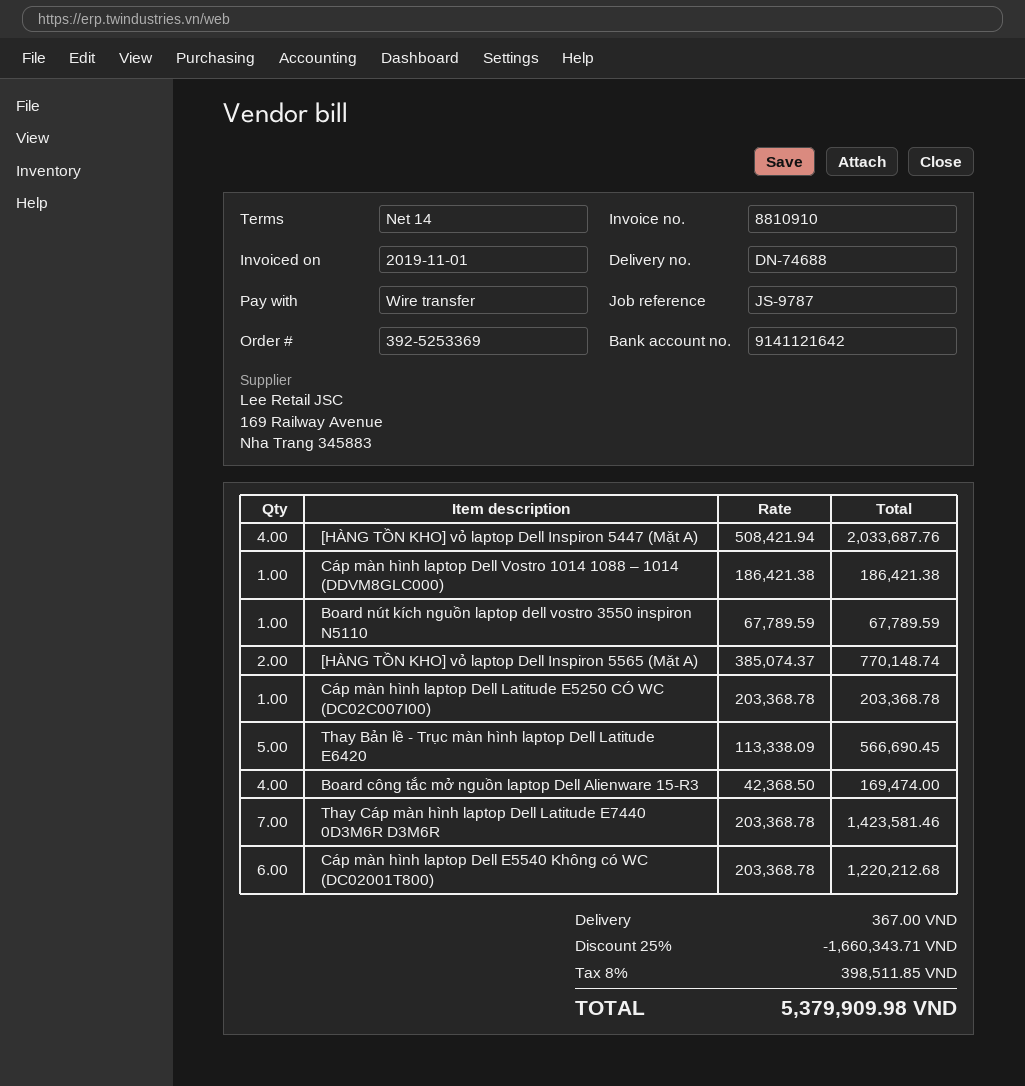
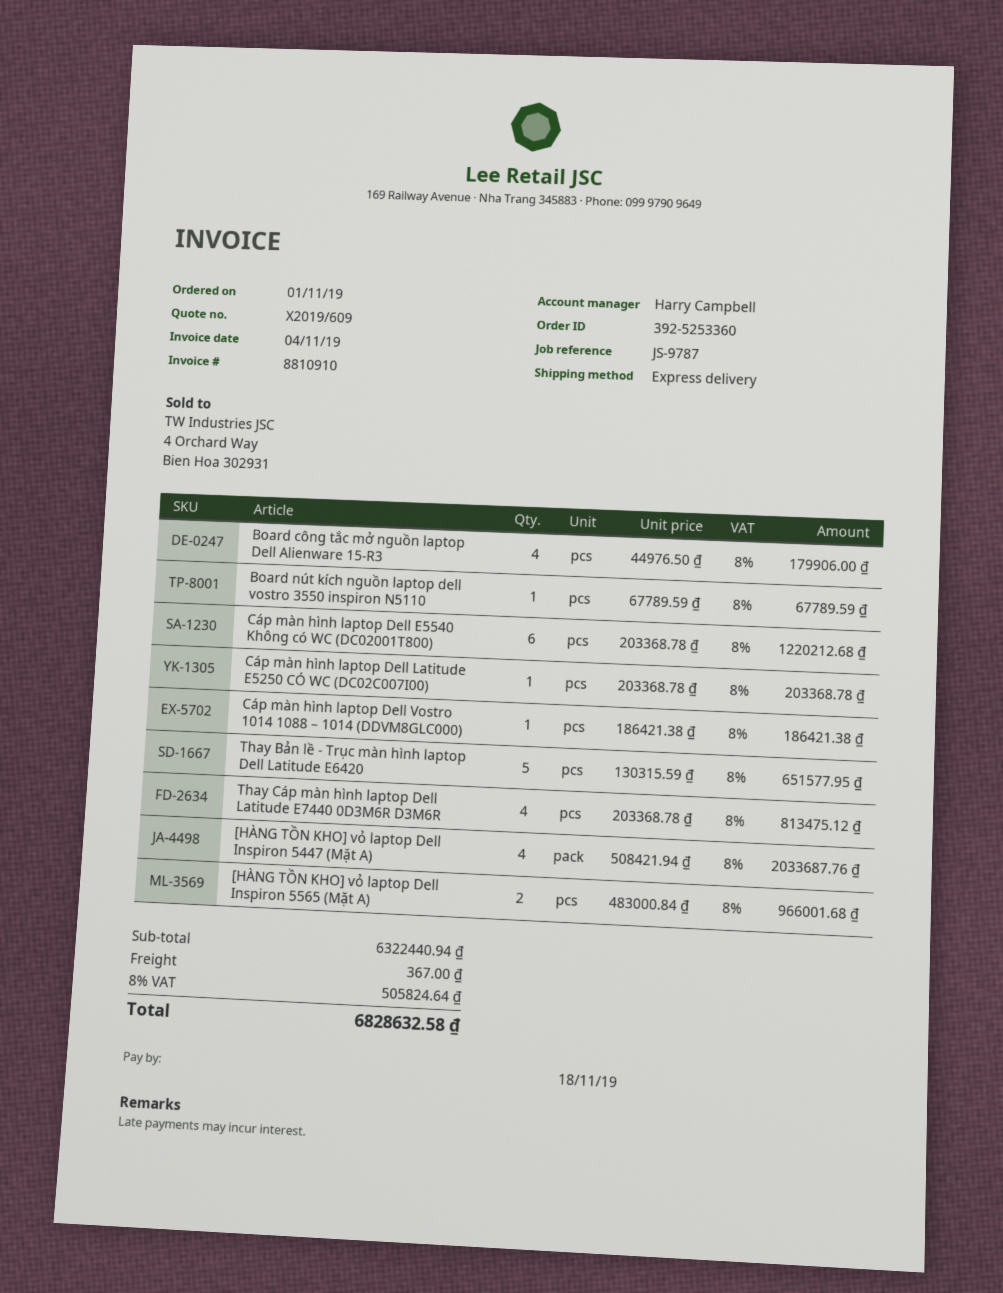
order number: 392-5253369 -> 392-5253360
invoice date: 2019-11-01 -> 2019-11-04
[HÀNG TỒN KHO] vỏ laptop Dell Inspiron 5565 (Mặt A): 2 x 385074.37 = 770148.74 -> 2 x 483000.84 = 966001.68
Thay Bản lề - Trục màn hình laptop Dell Latitude E6420: 5 x 113338.09 = 566690.45 -> 5 x 130315.59 = 651577.95
Board công tắc mở nguồn laptop Dell Alienware 15-R3: 4 x 42368.50 = 169474.00 -> 4 x 44976.50 = 179906.00
Thay Cáp màn hình laptop Dell Latitude E7440 0D3M6R D3M6R: 7 x 203368.78 = 1423581.46 -> 4 x 203368.78 = 813475.12
discount: 25% = 1660343.71 -> none
tax: 8% = 398511.85 -> 8% = 505824.64
total: 5379909.98 -> 6828632.58

